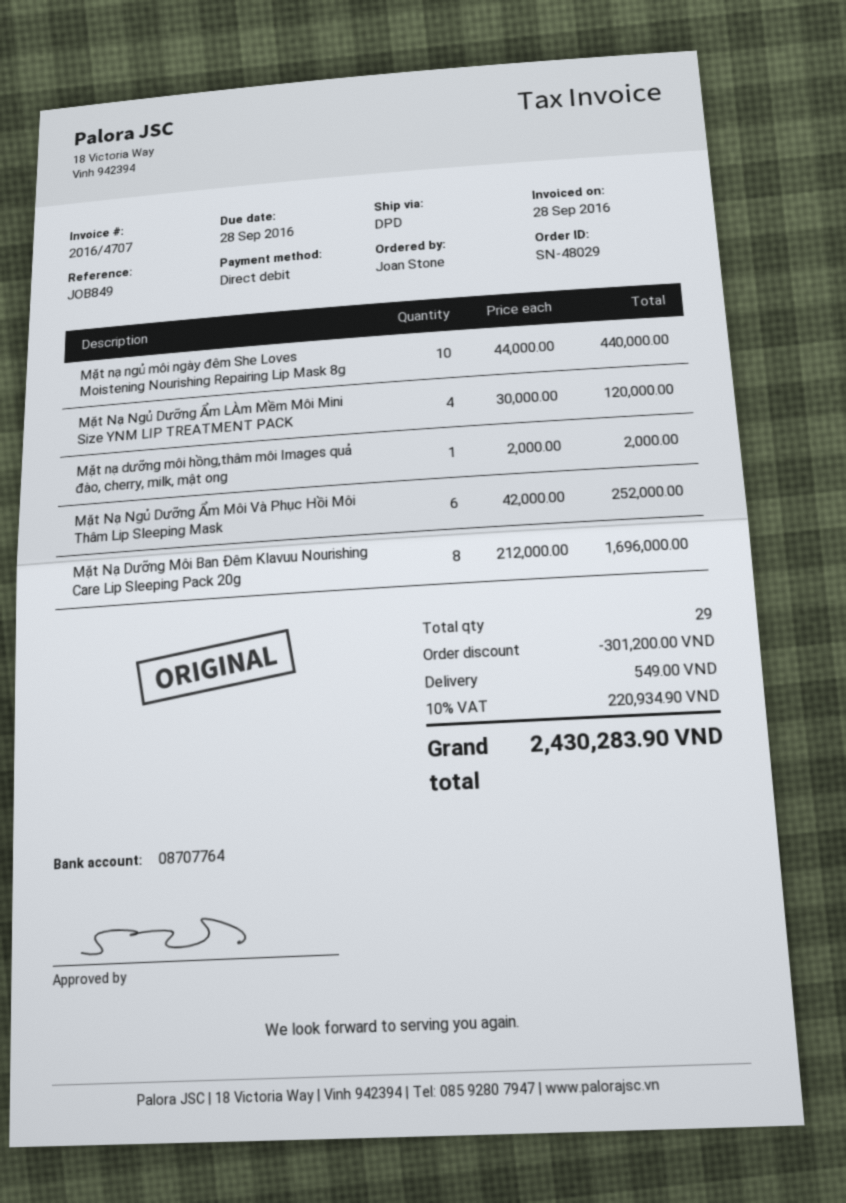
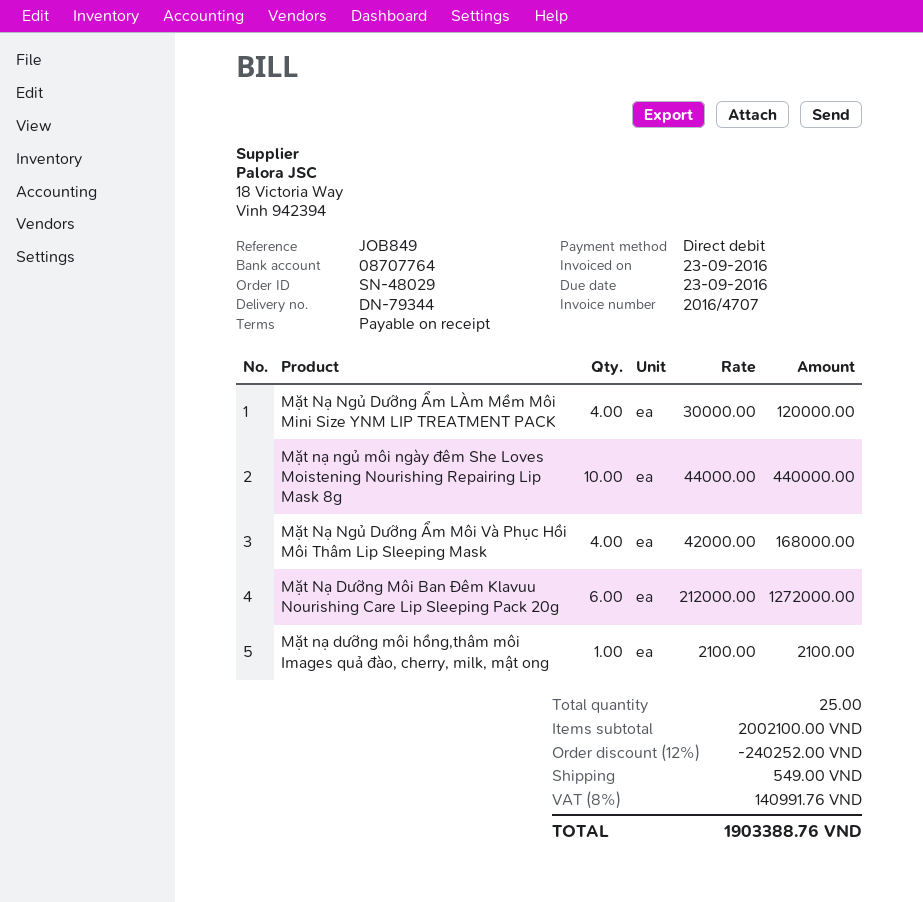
invoice date: 2016-09-28 -> 2016-09-23
due date: 2016-09-28 -> 2016-09-23
Mặt nạ dưỡng môi hồng,thâm môi Images quả đào, cherry, milk, mật ong: 1 x 2000.00 = 2000.00 -> 1 x 2100.00 = 2100.00
Mặt Nạ Ngủ Dưỡng Ẩm Môi Và Phục Hồi Môi Thâm Lip Sleeping Mask: 6 x 42000.00 = 252000.00 -> 4 x 42000.00 = 168000.00
Mặt Nạ Dưỡng Môi Ban Đêm Klavuu Nourishing Care Lip Sleeping Pack 20g: 8 x 212000.00 = 1696000.00 -> 6 x 212000.00 = 1272000.00
total quantity: 29 -> 25
discount: 301200.00 -> 240252.00
tax: 10% = 220934.90 -> 8% = 140991.76
total: 2430283.90 -> 1903388.76

